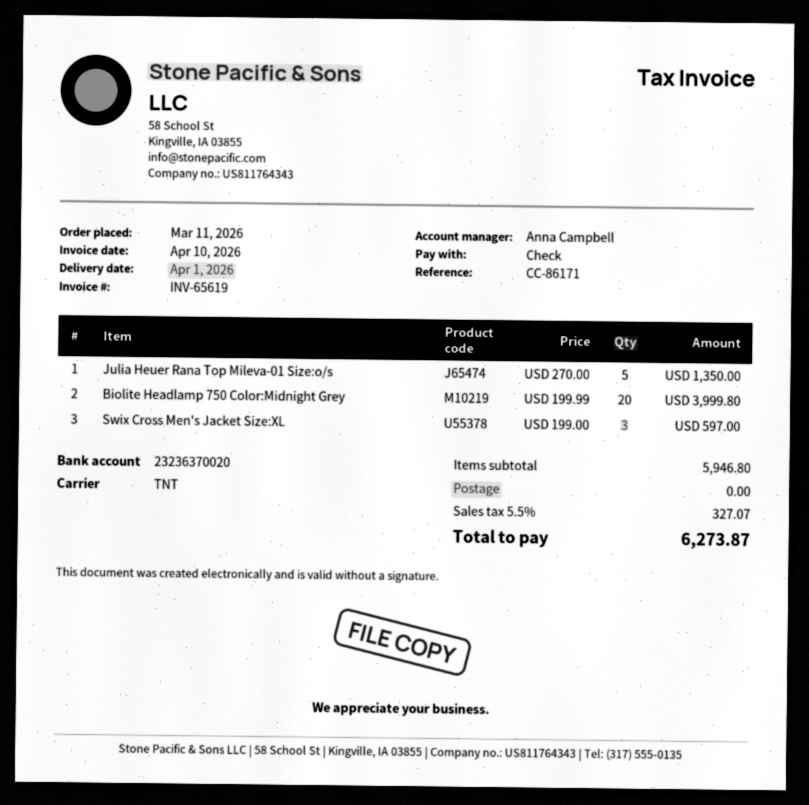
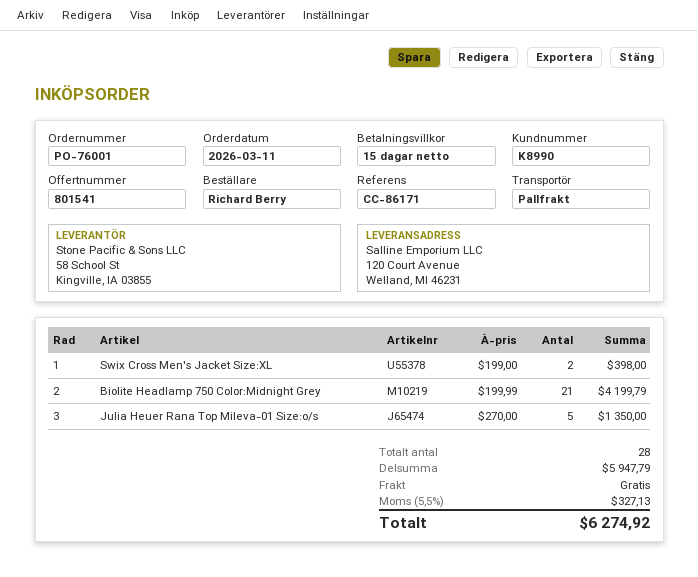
shipping method: TNT -> pallet freight
Biolite Headlamp 750 Color:Midnight Grey: 20 x 199.99 = 3999.80 -> 21 x 199.99 = 4199.79
Swix Cross Men's Jacket Size:XL: 3 x 199.00 = 597.00 -> 2 x 199.00 = 398.00
subtotal: 5946.80 -> 5947.79
tax: 5.5% = 327.07 -> 5.5% = 327.13
total: 6273.87 -> 6274.92

